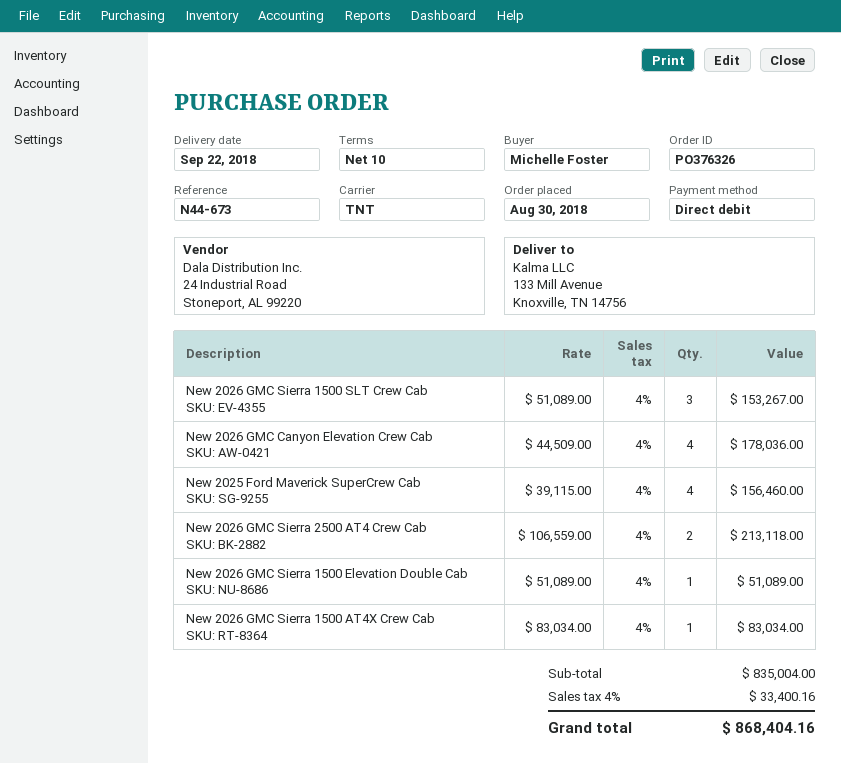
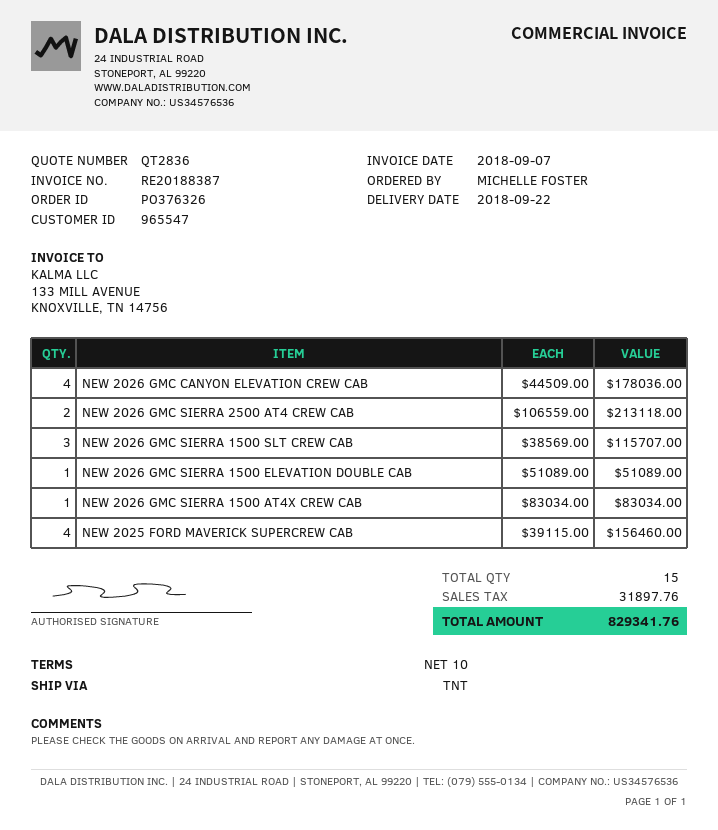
New 2026 GMC Sierra 1500 SLT Crew Cab: 3 x 51089.00 = 153267.00 -> 3 x 38569.00 = 115707.00
tax: 33400.16 -> 31897.76
total: 868404.16 -> 829341.76

